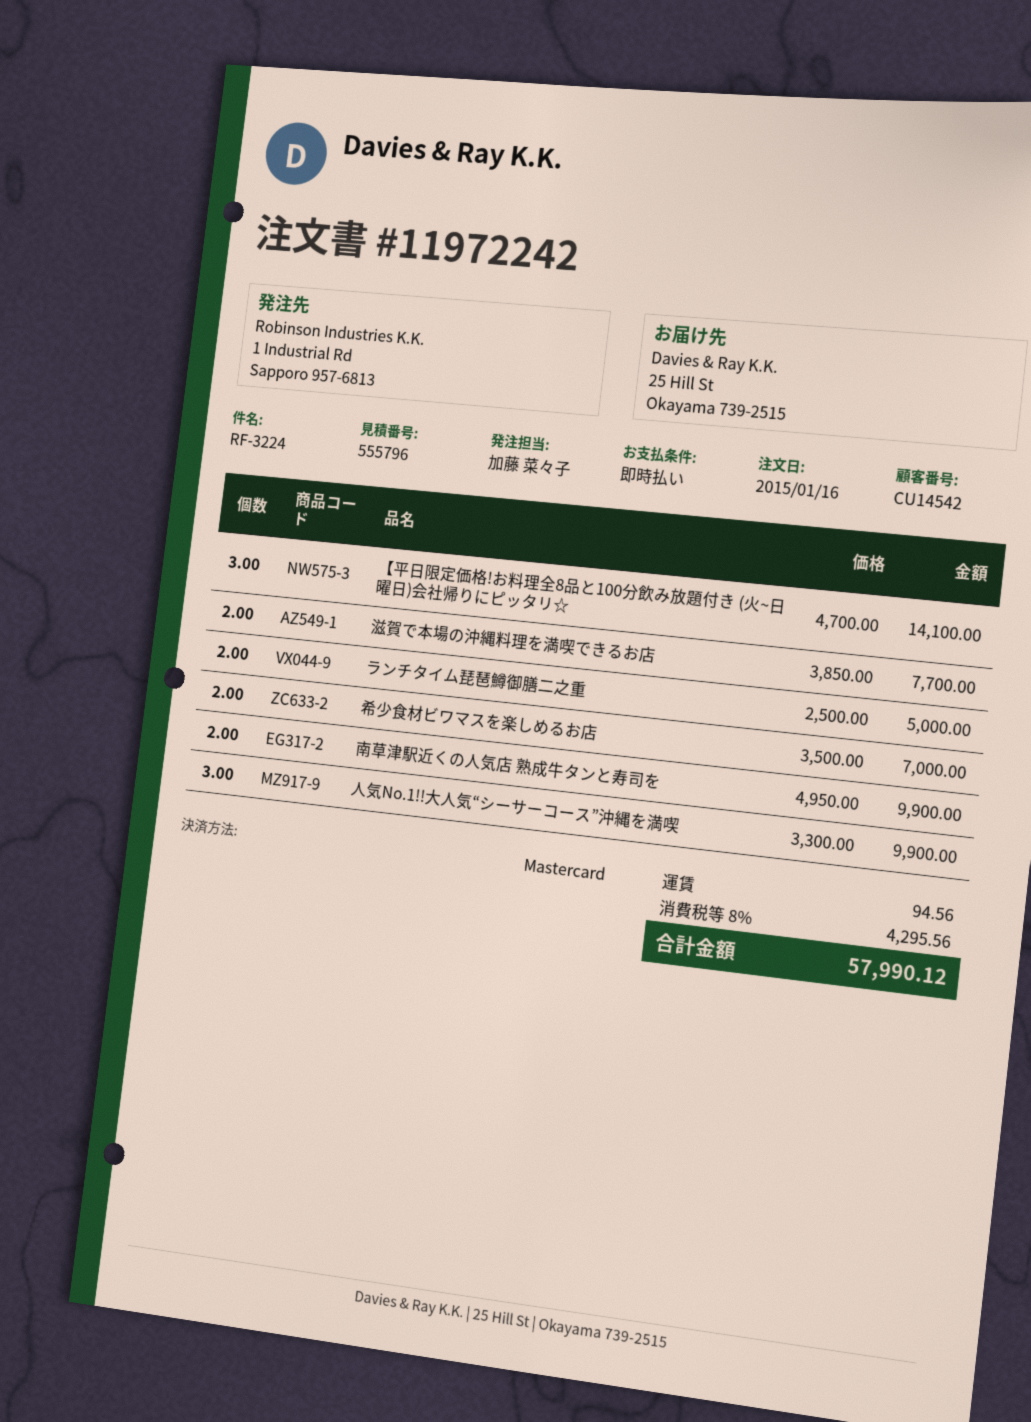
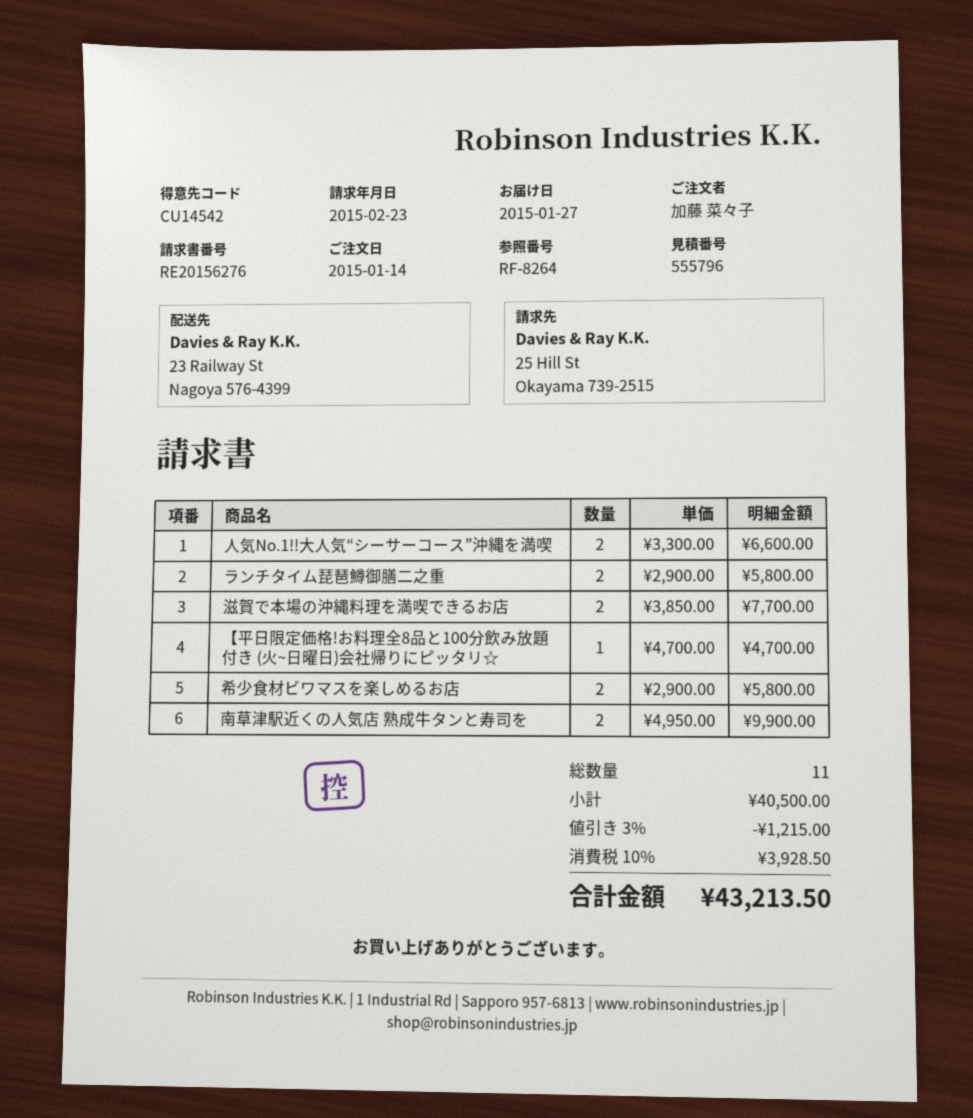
order date: 2015-01-16 -> 2015-01-14
reference: RF-3224 -> RF-8264
ship to: 25 Hill St, Okayama 739-2515 -> 23 Railway St, Nagoya 576-4399
【平日限定価格!お料理全8品と100分飲み放題付き (火~日曜日)会社帰りにピッタリ☆: 3 x 4700.00 = 14100.00 -> 1 x 4700.00 = 4700.00
ランチタイム琵琶鱒御膳二之重: 2 x 2500.00 = 5000.00 -> 2 x 2900.00 = 5800.00
希少食材ビワマスを楽しめるお店: 2 x 3500.00 = 7000.00 -> 2 x 2900.00 = 5800.00
人気No.1!!大人気“シーサーコース”沖縄を満喫: 3 x 3300.00 = 9900.00 -> 2 x 3300.00 = 6600.00
discount: none -> 3% = 1215.00
shipping: 94.56 -> none
tax: 8% = 4295.56 -> 10% = 3928.50
total: 57990.12 -> 43213.50

